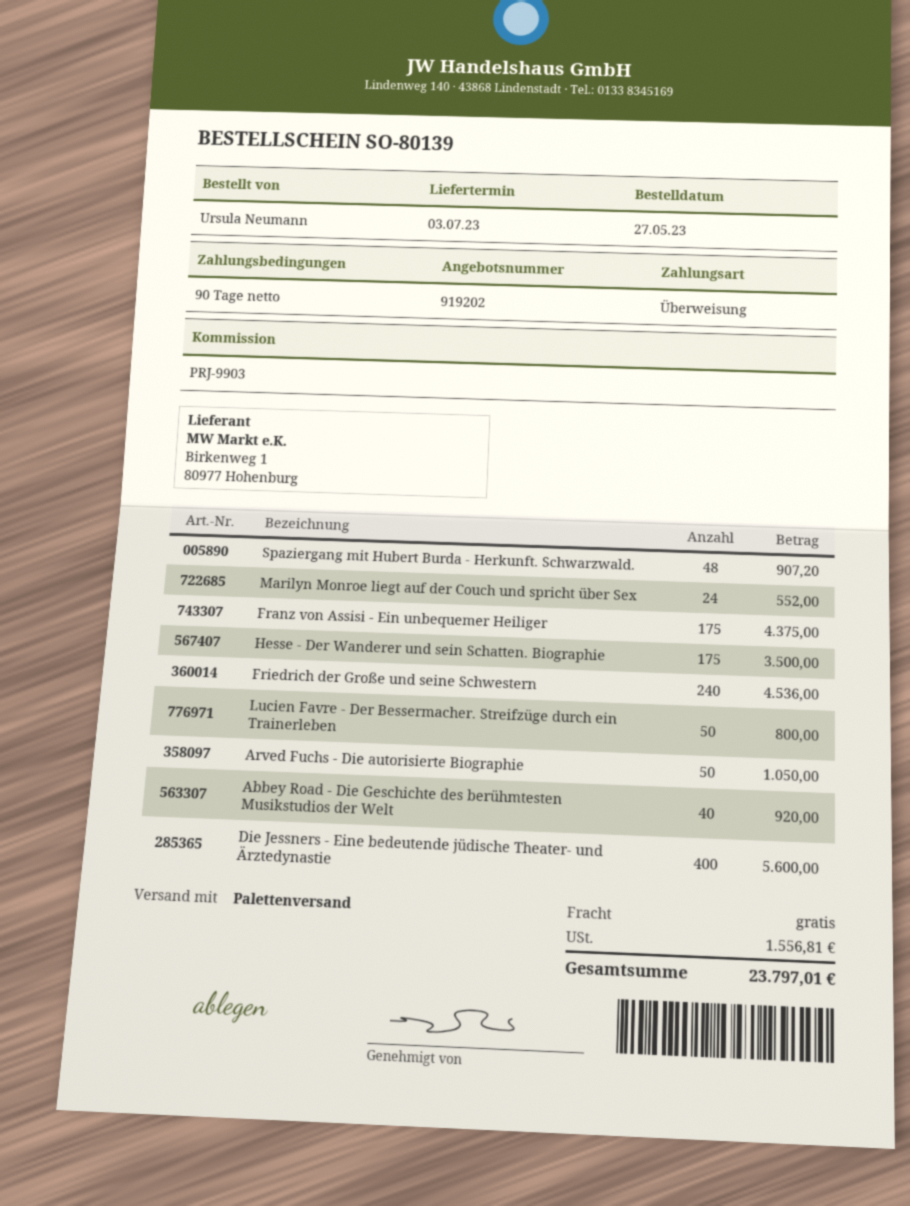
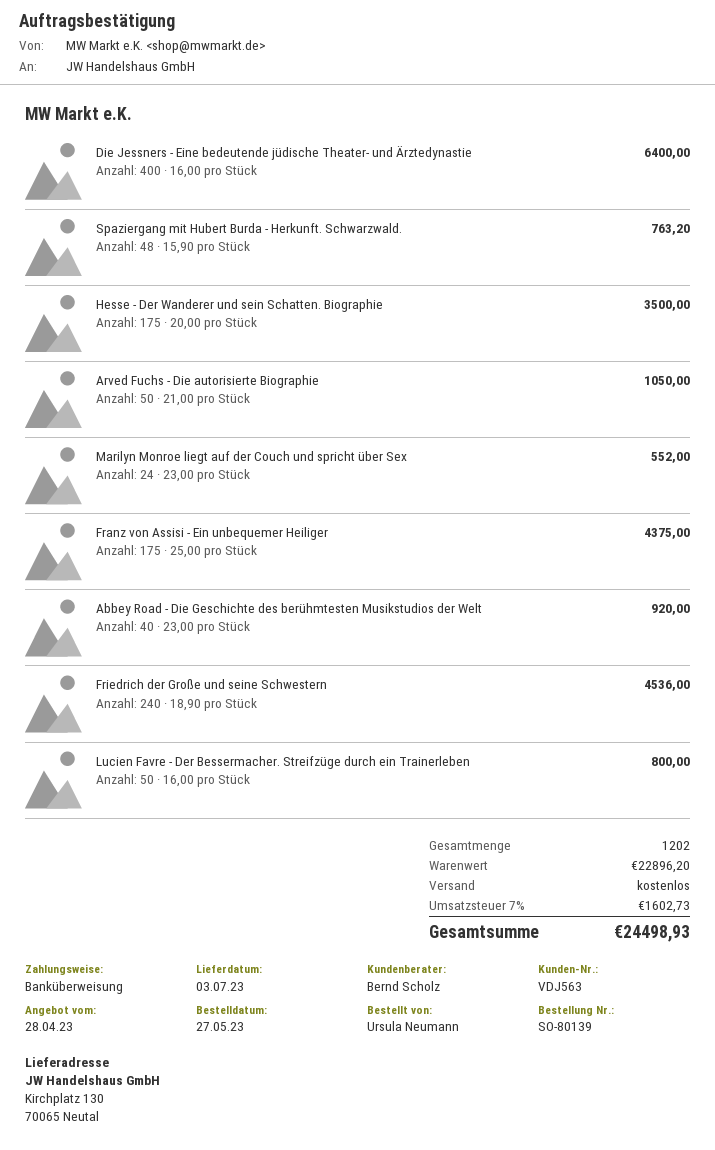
Spaziergang mit Hubert Burda - Herkunft. Schwarzwald.: 48 for 907.20 -> 48 for 763.20
Die Jessners - Eine bedeutende jüdische Theater- und Ärztedynastie: 400 for 5600.00 -> 400 for 6400.00
tax: 1556.81 -> 1602.73
total: 23797.01 -> 24498.93

